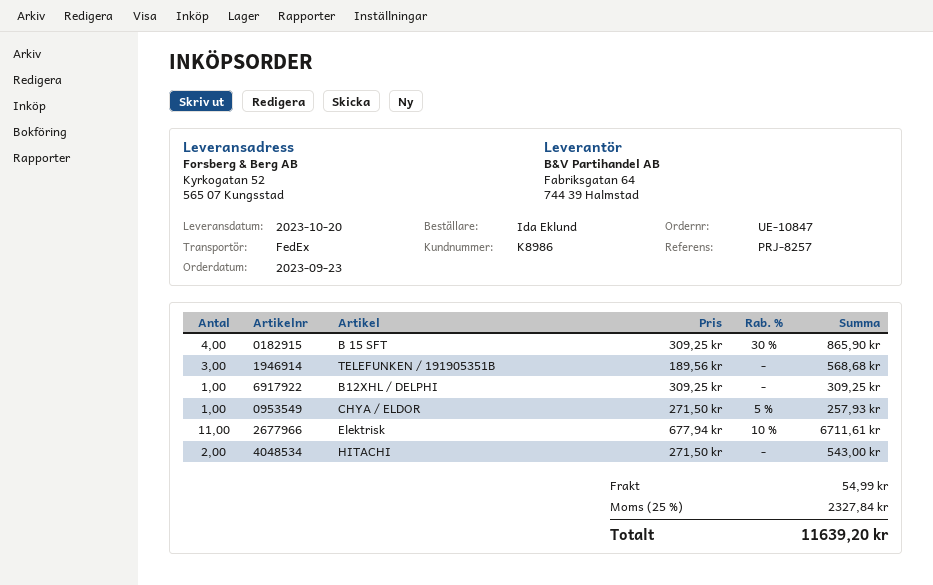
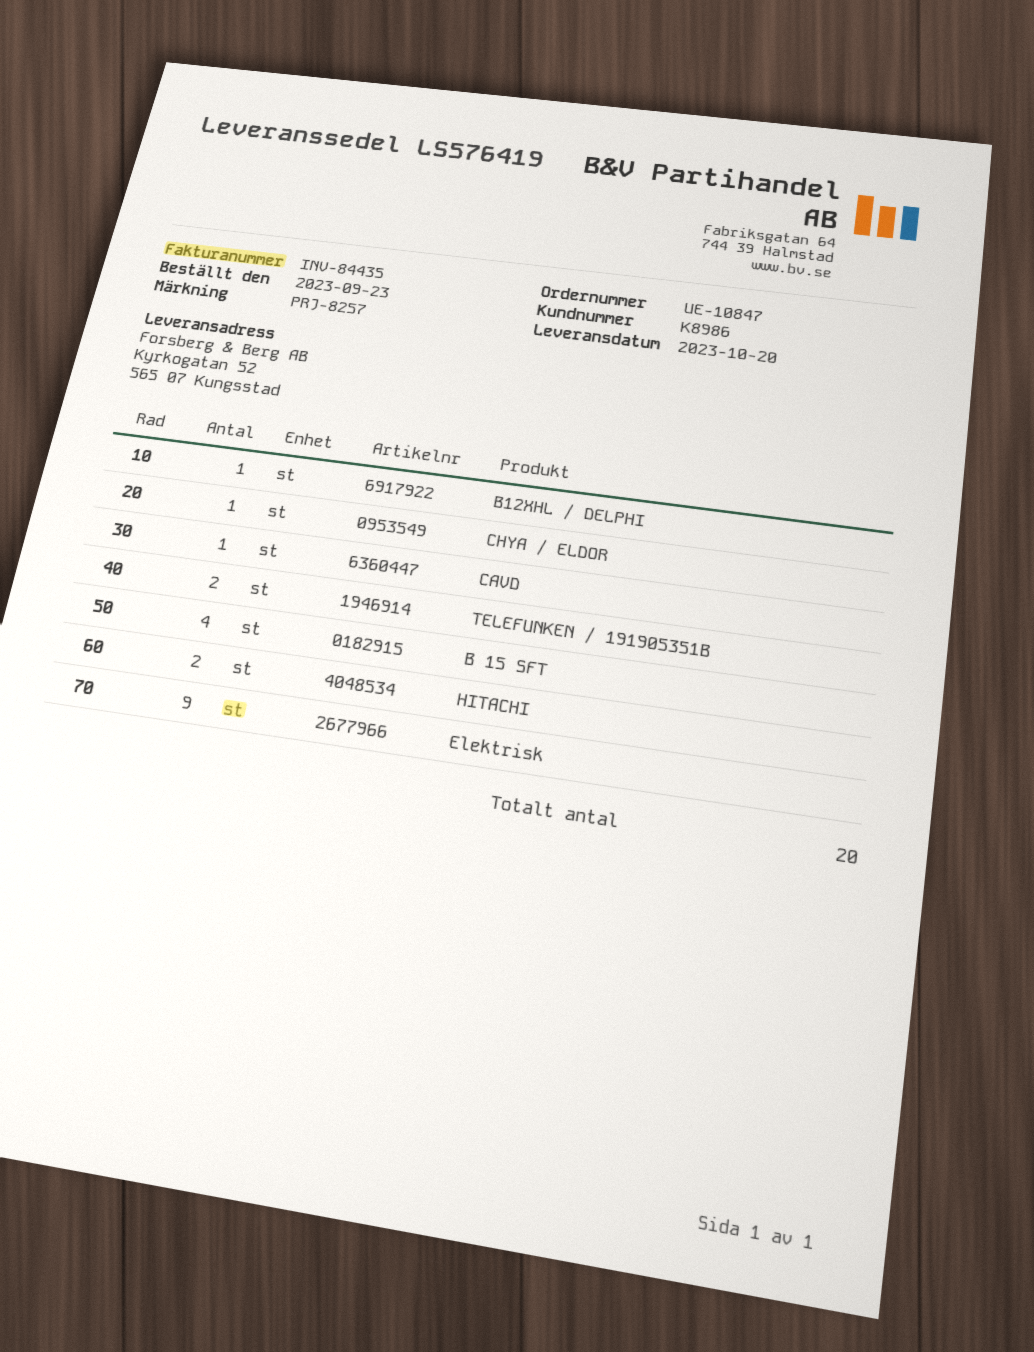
TELEFUNKEN / 191905351B: 3 -> 2
Elektrisk: 11 -> 9
CAVD: none -> 1

